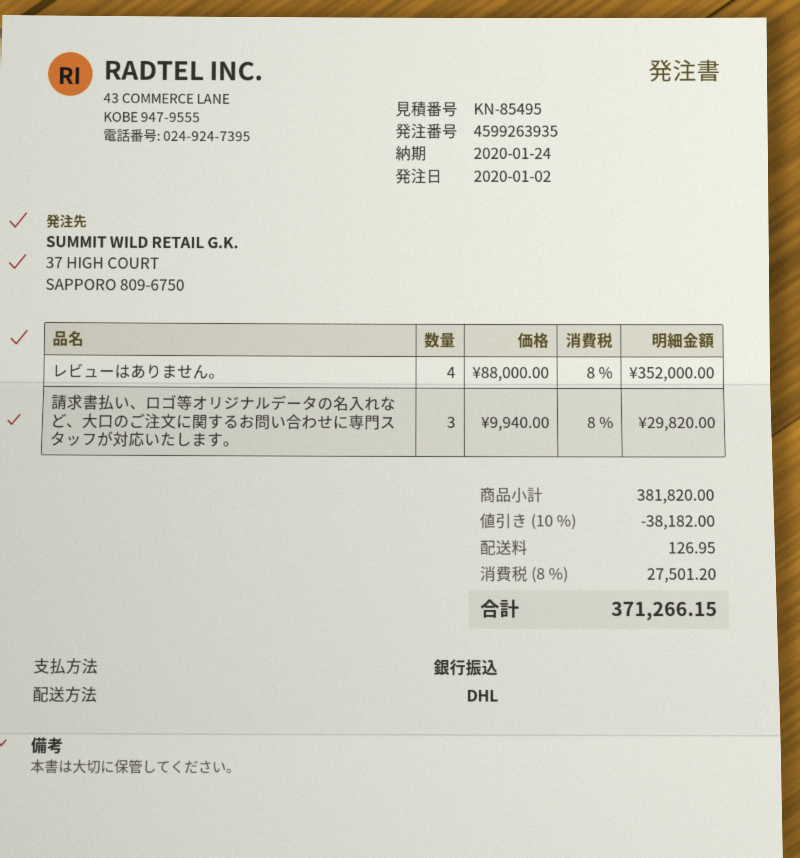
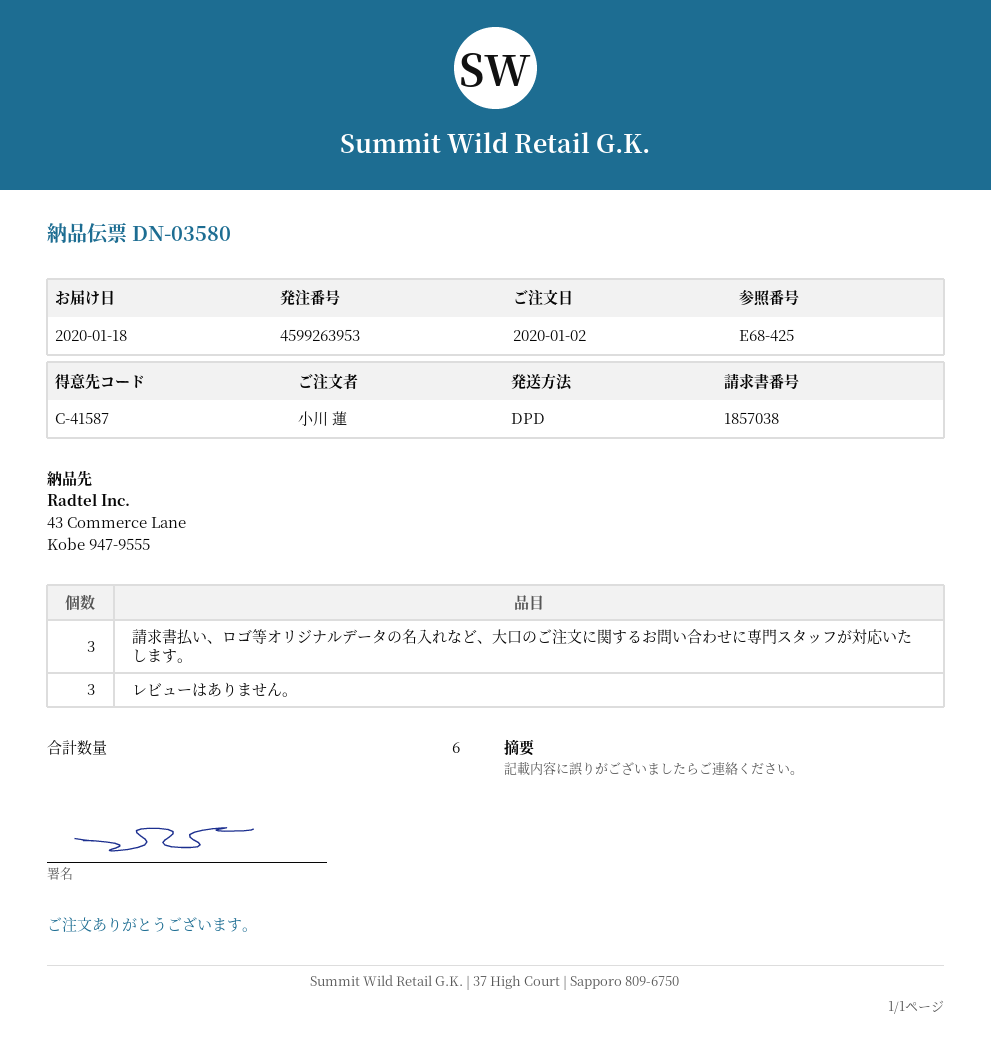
order number: 4599263935 -> 4599263953
delivery date: 2020-01-24 -> 2020-01-18
shipping method: DHL -> DPD
レビューはありません。: 4 -> 3

